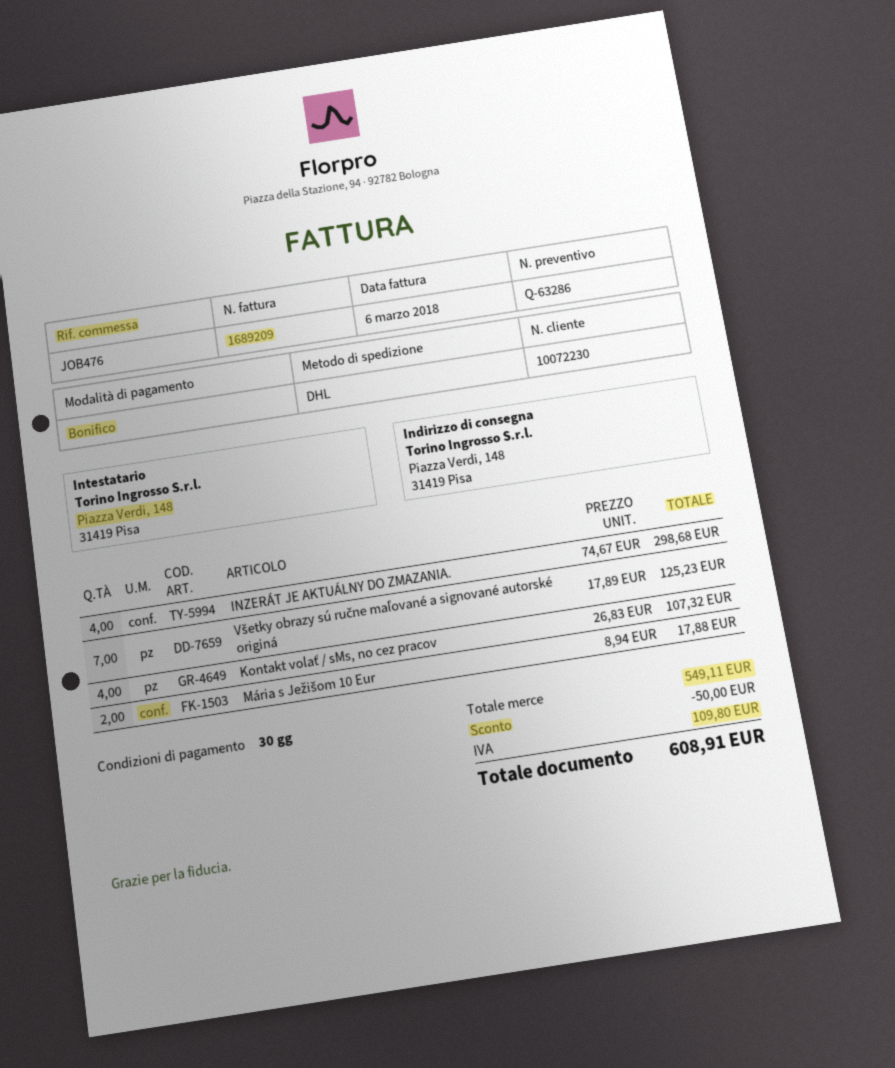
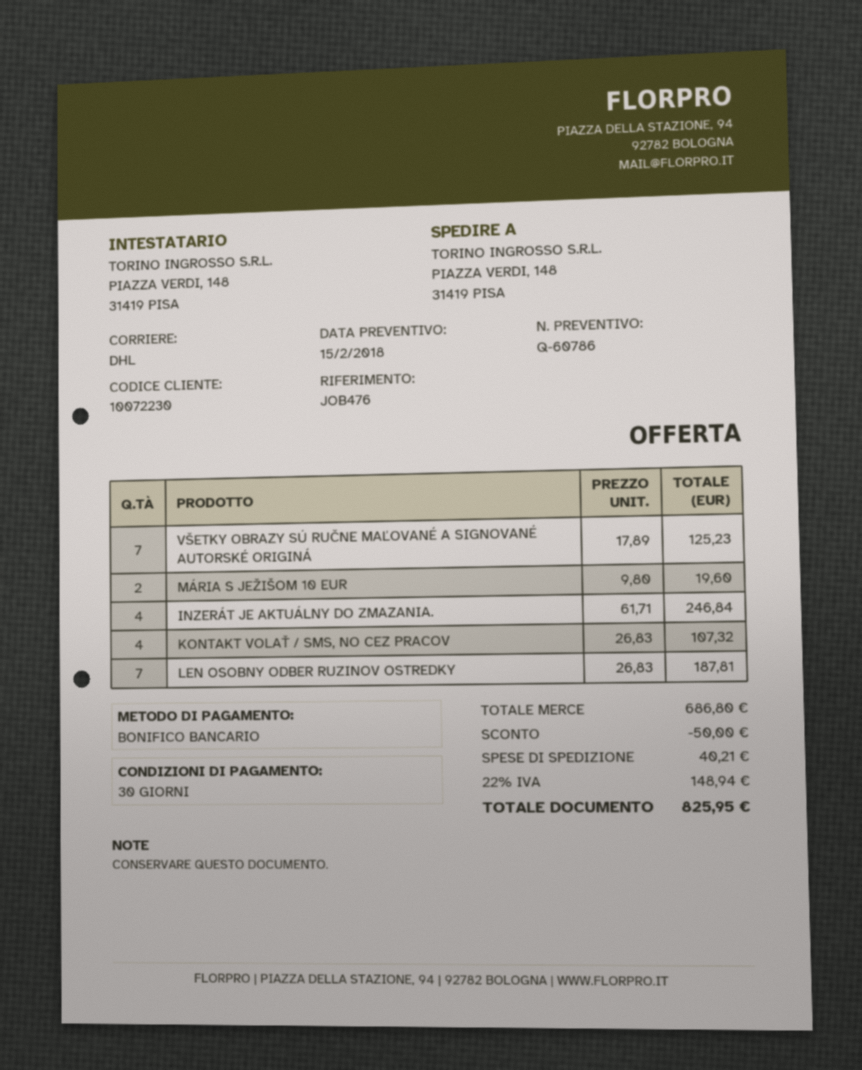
quote number: Q-63286 -> Q-60786
INZERÁT JE AKTUÁLNY DO ZMAZANIA.: 4 x 74.67 = 298.68 -> 4 x 61.71 = 246.84
Mária s Ježišom 10 Eur: 2 x 8.94 = 17.88 -> 2 x 9.80 = 19.60
LEN OSOBNY ODBER RUZINOV OSTREDKY: none -> 7 x 26.83 = 187.81
subtotal: 549.11 -> 686.80
shipping: none -> 40.21
tax: 109.80 -> 148.94
total: 608.91 -> 825.95

